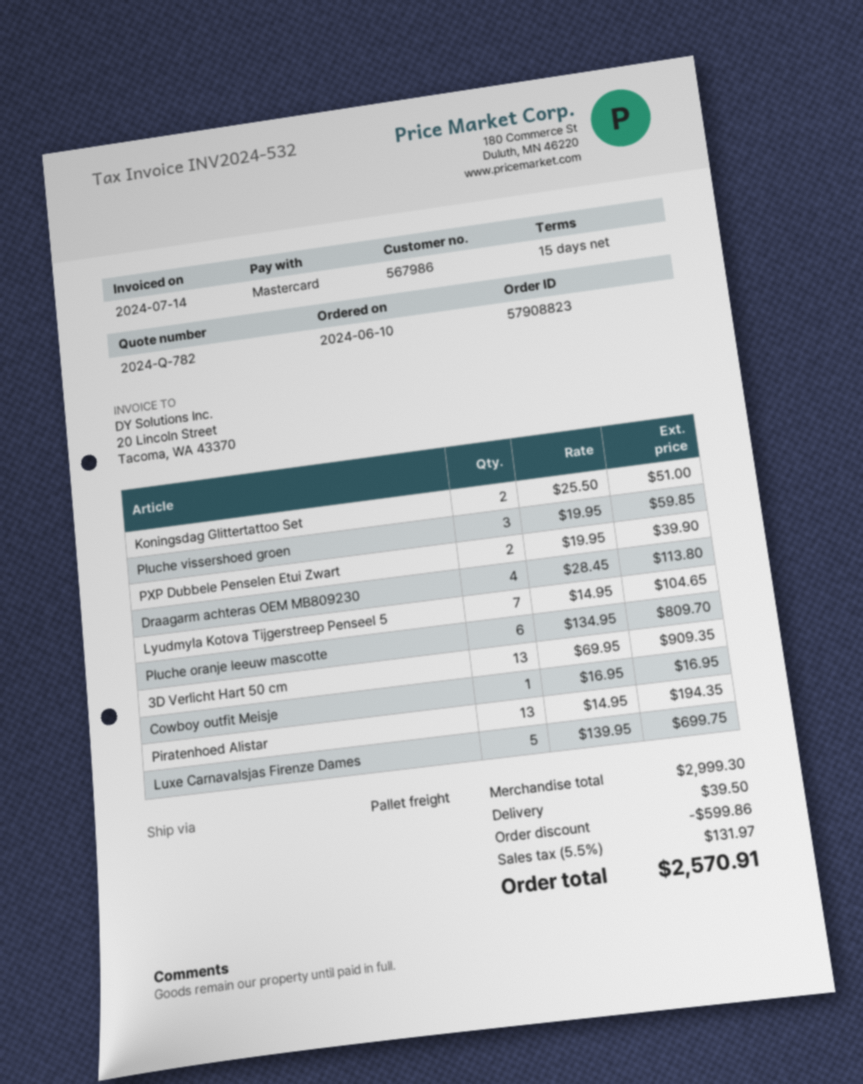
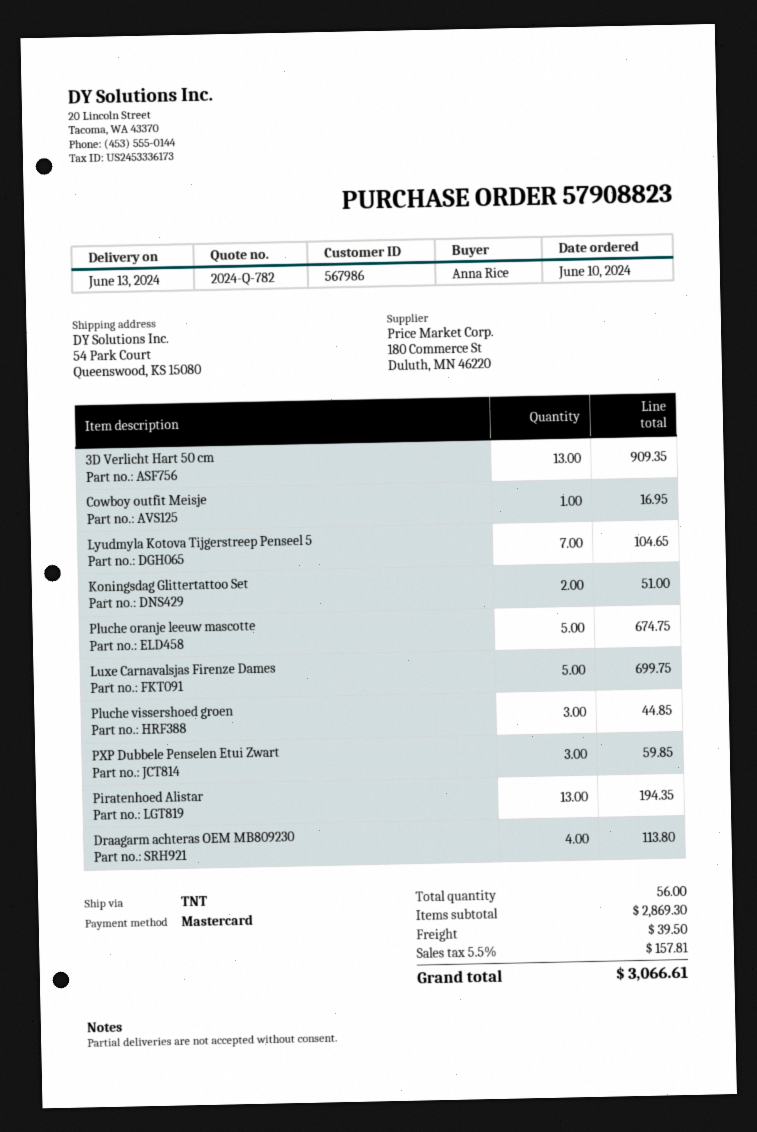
shipping method: pallet freight -> TNT
Pluche vissershoed groen: 3 for 59.85 -> 3 for 44.85
PXP Dubbele Penselen Etui Zwart: 2 for 39.90 -> 3 for 59.85
Pluche oranje leeuw mascotte: 6 for 809.70 -> 5 for 674.75
subtotal: 2999.30 -> 2869.30
discount: 599.86 -> none
tax: 5.5% = 131.97 -> 5.5% = 157.81
total: 2570.91 -> 3066.61

